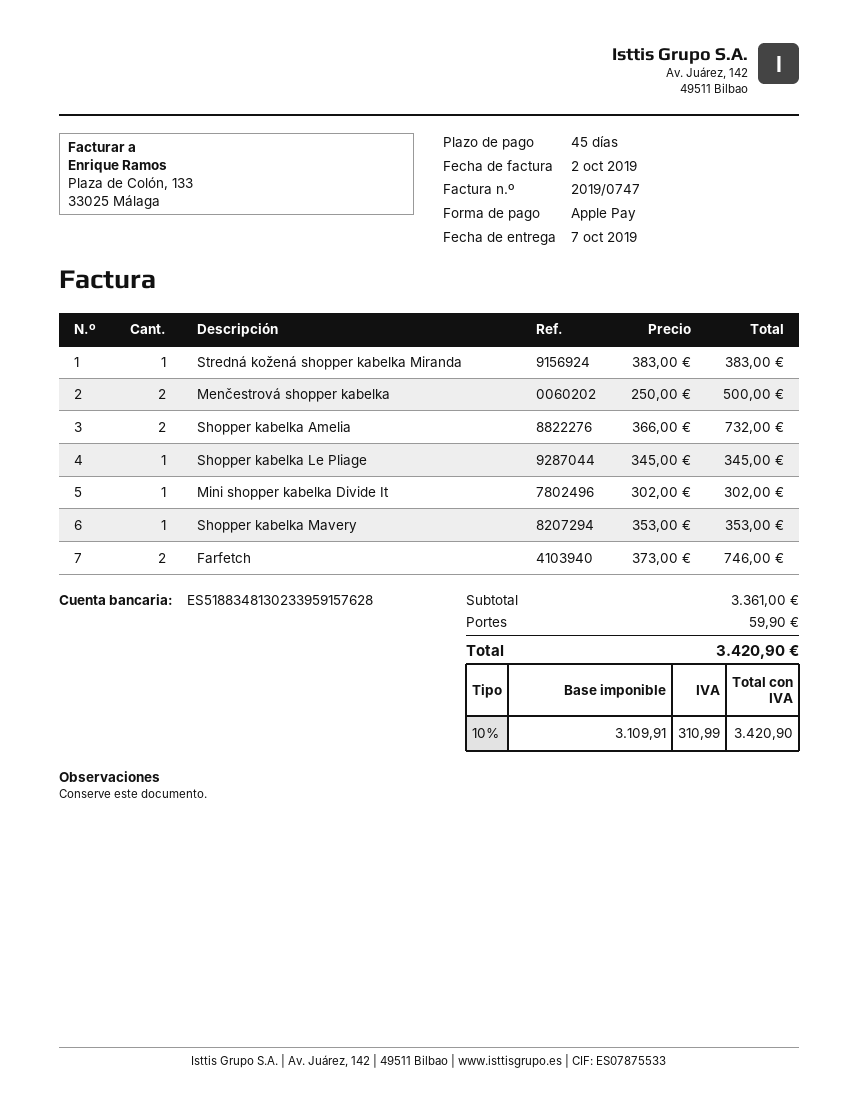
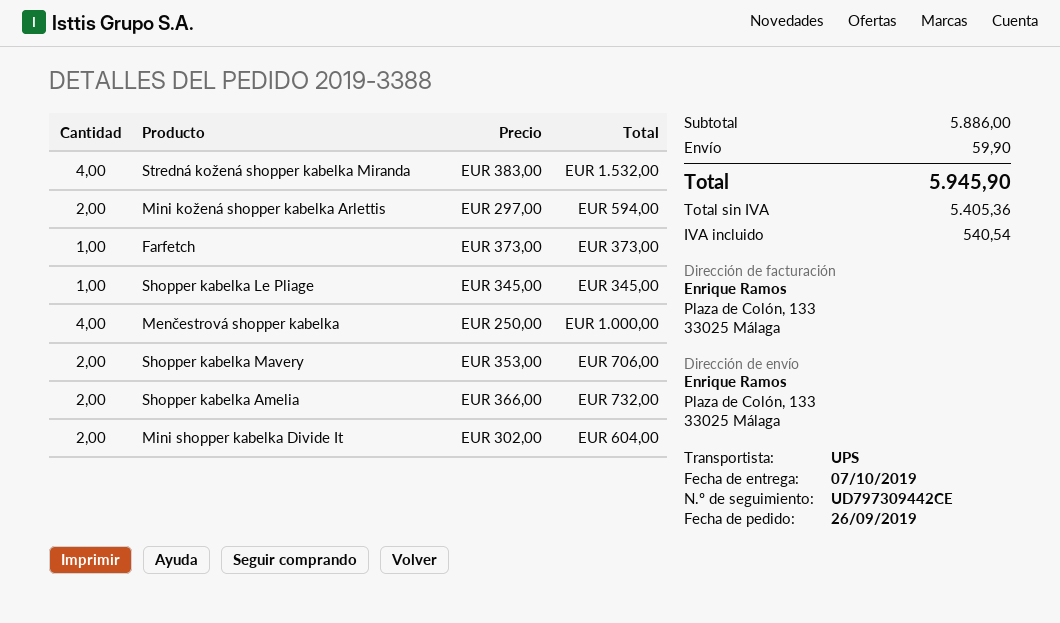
Stredná kožená shopper kabelka Miranda: 1 x 383.00 = 383.00 -> 4 x 383.00 = 1532.00
Menčestrová shopper kabelka: 2 x 250.00 = 500.00 -> 4 x 250.00 = 1000.00
Mini shopper kabelka Divide It: 1 x 302.00 = 302.00 -> 2 x 302.00 = 604.00
Shopper kabelka Mavery: 1 x 353.00 = 353.00 -> 2 x 353.00 = 706.00
Farfetch: 2 x 373.00 = 746.00 -> 1 x 373.00 = 373.00
Mini kožená shopper kabelka Arlettis: none -> 2 x 297.00 = 594.00
subtotal: 3361.00 -> 5886.00
net: 3109.91 -> 5405.36
tax: 310.99 -> 540.54
total: 3420.90 -> 5945.90

